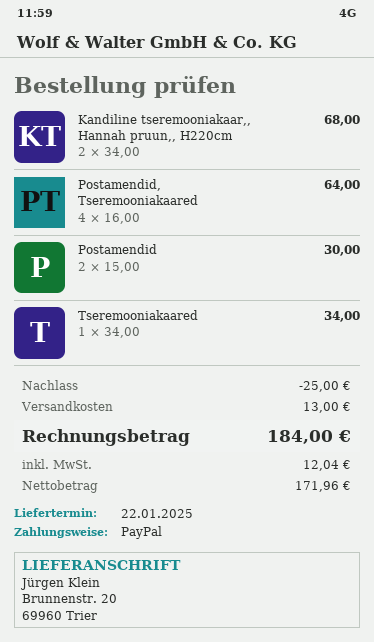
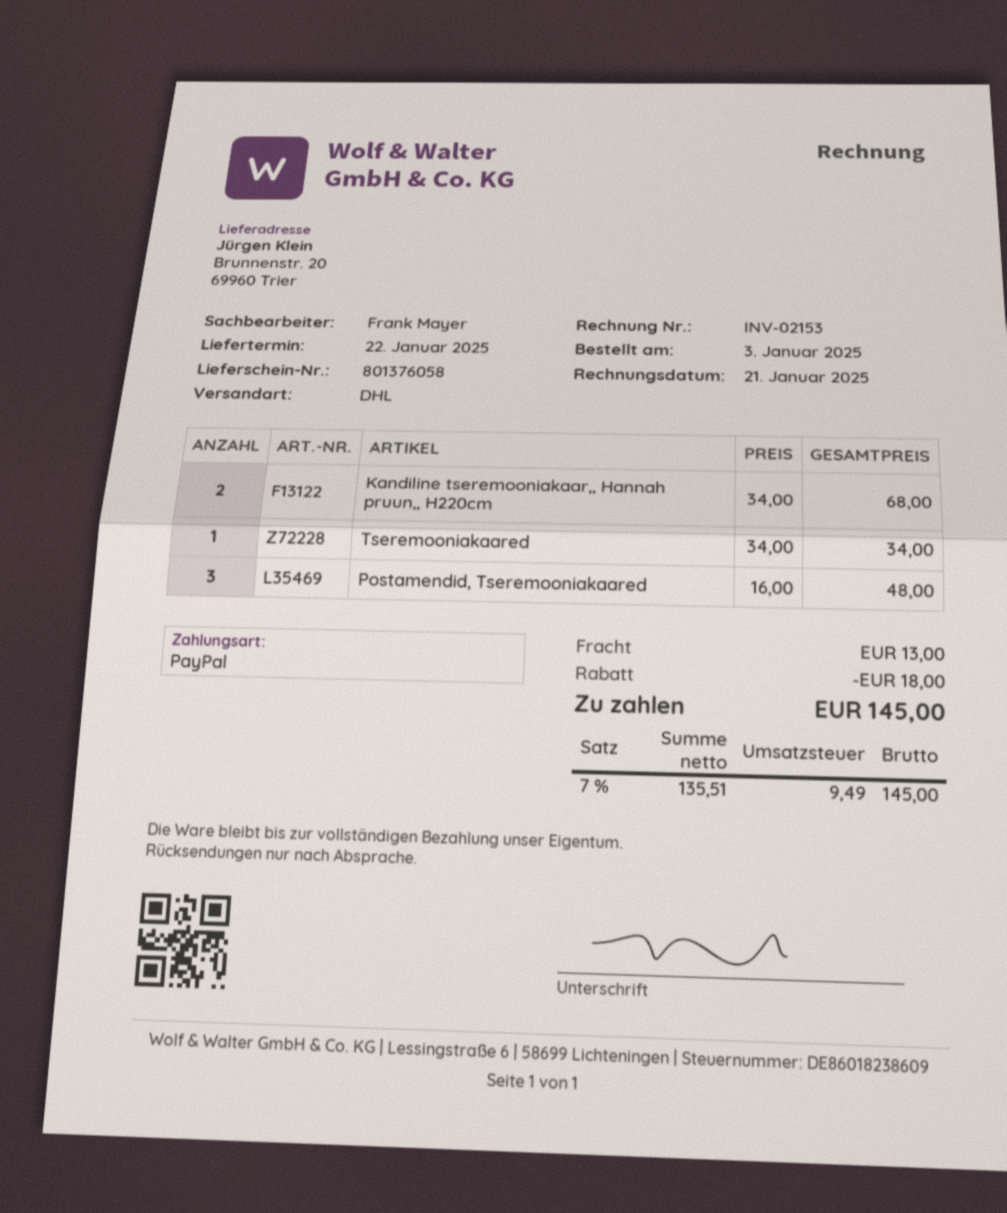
Postamendid, Tseremooniakaared: 4 x 16.00 = 64.00 -> 3 x 16.00 = 48.00
Postamendid: 2 x 15.00 = 30.00 -> none
discount: 25.00 -> 18.00
net: 171.96 -> 135.51
tax: 12.04 -> 9.49
total: 184.00 -> 145.00

